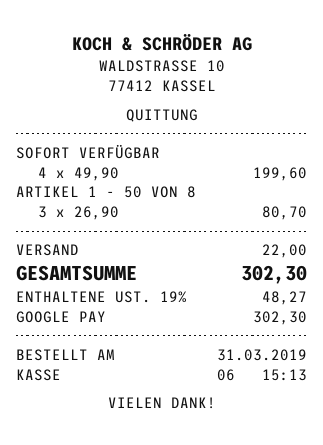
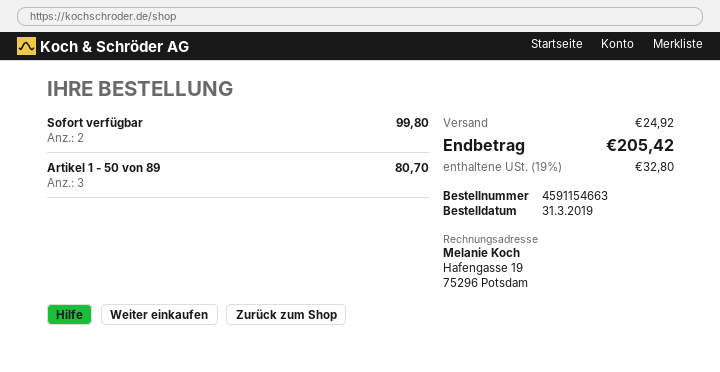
SOFORT VERFÜGBAR: 4 for 199.60 -> 2 for 99.80
shipping: 22.00 -> 24.92
tax: 19% = 48.27 -> 19% = 32.80
total: 302.30 -> 205.42

